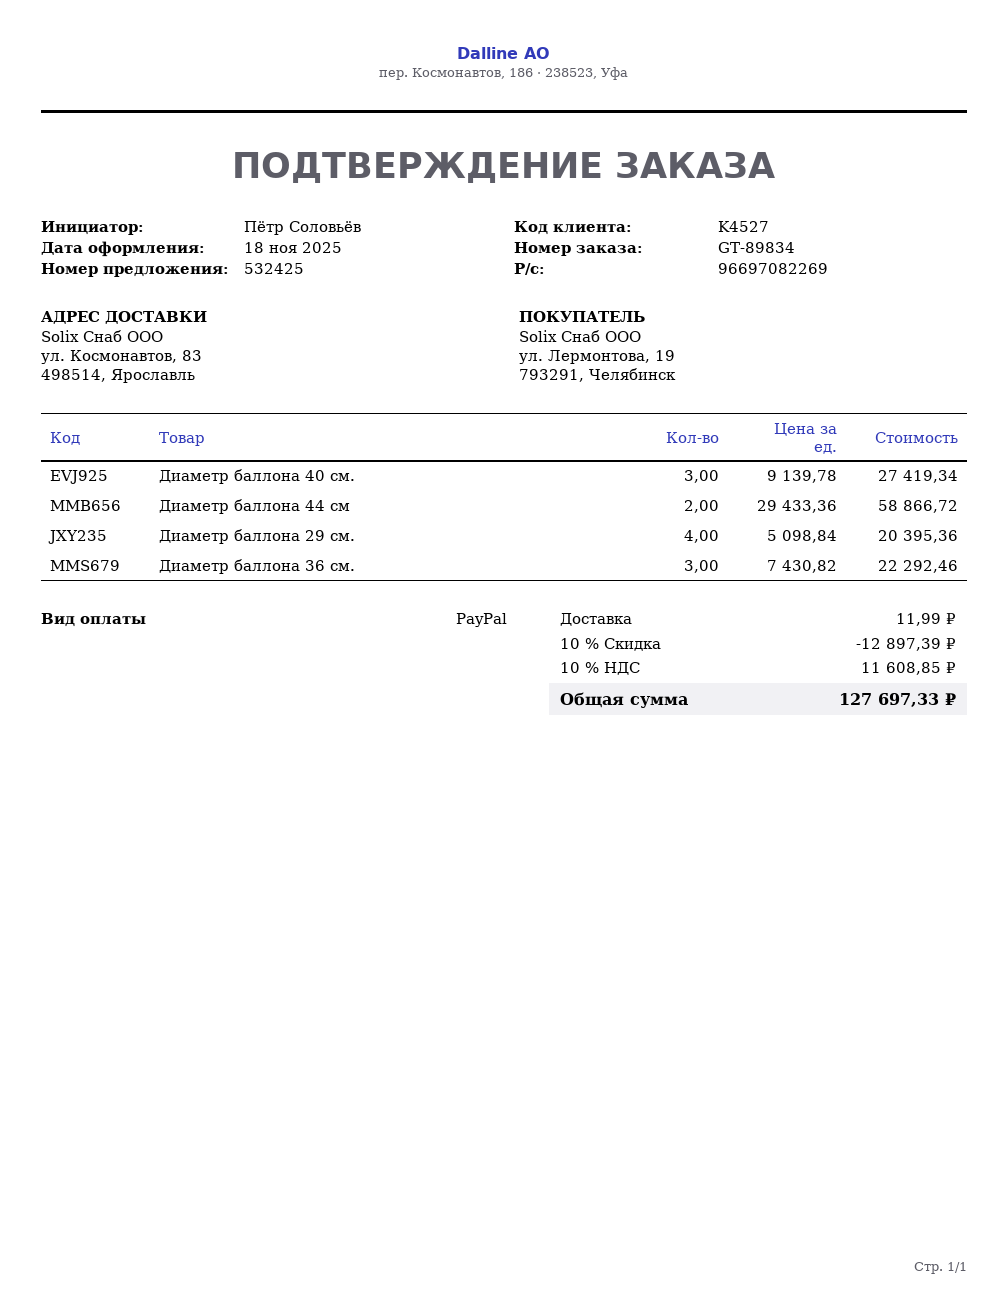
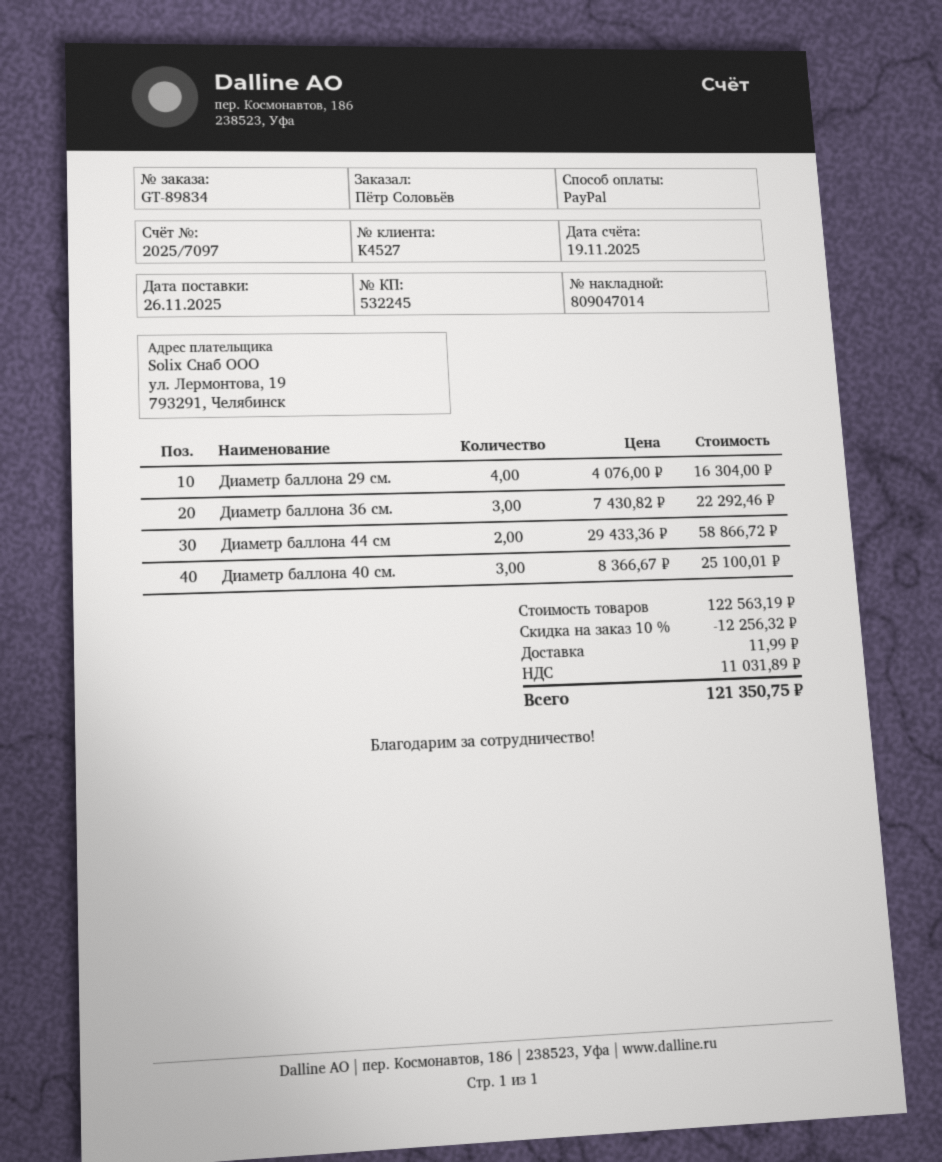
quote number: 532425 -> 532245
Диаметр баллона 40 см.: 3 x 9139.78 = 27419.34 -> 3 x 8366.67 = 25100.01
Диаметр баллона 29 см.: 4 x 5098.84 = 20395.36 -> 4 x 4076.00 = 16304.00
discount: 10% = 12897.39 -> 10% = 12256.32
tax: 11608.85 -> 11031.89
total: 127697.33 -> 121350.75

